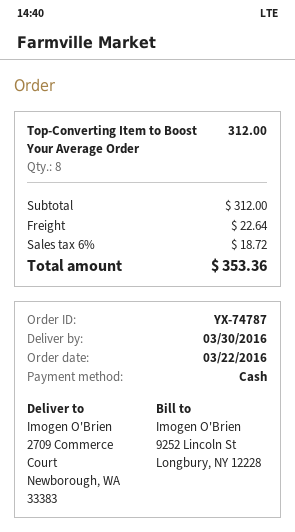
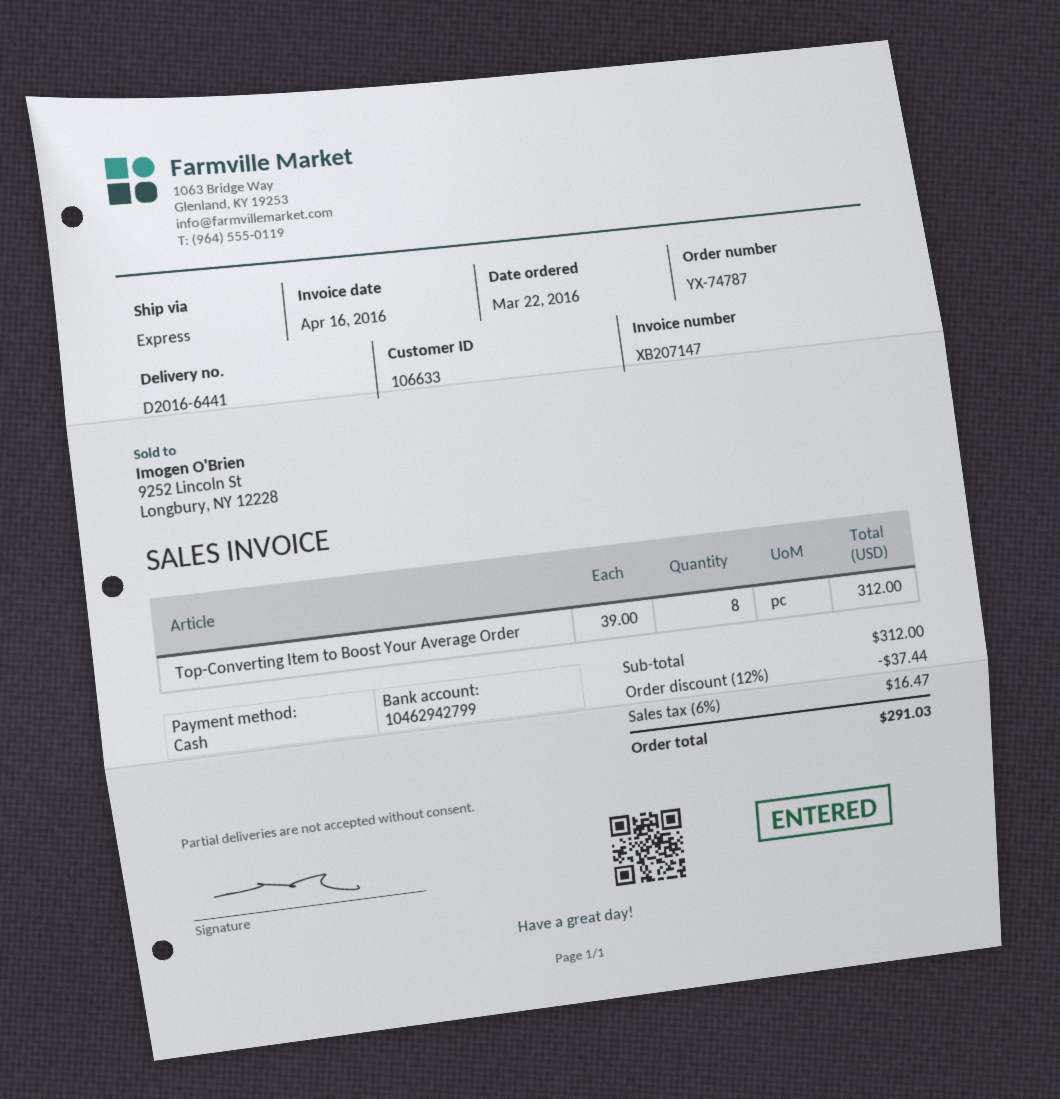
discount: none -> 12% = 37.44
shipping: 22.64 -> none
tax: 6% = 18.72 -> 6% = 16.47
total: 353.36 -> 291.03

